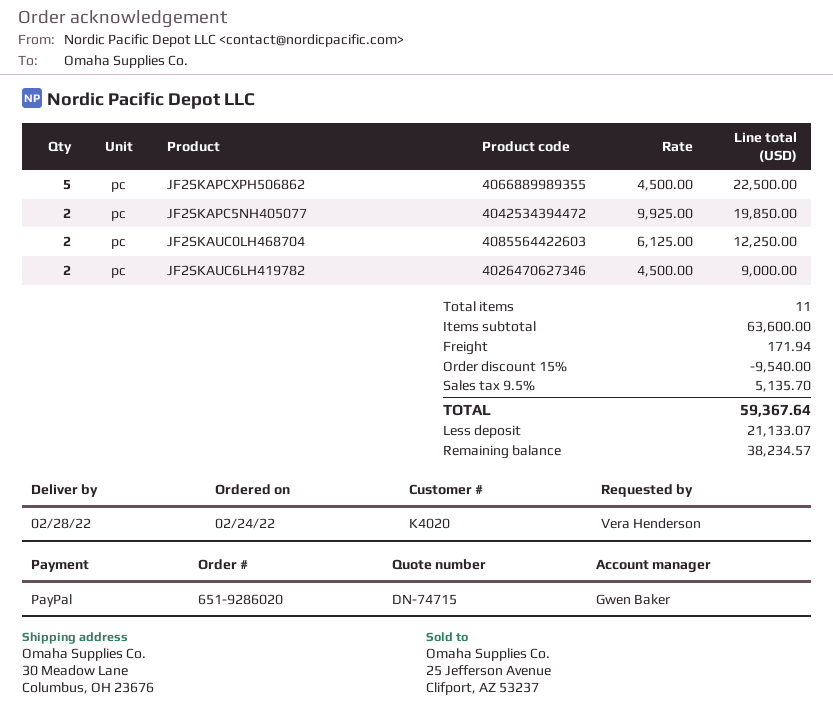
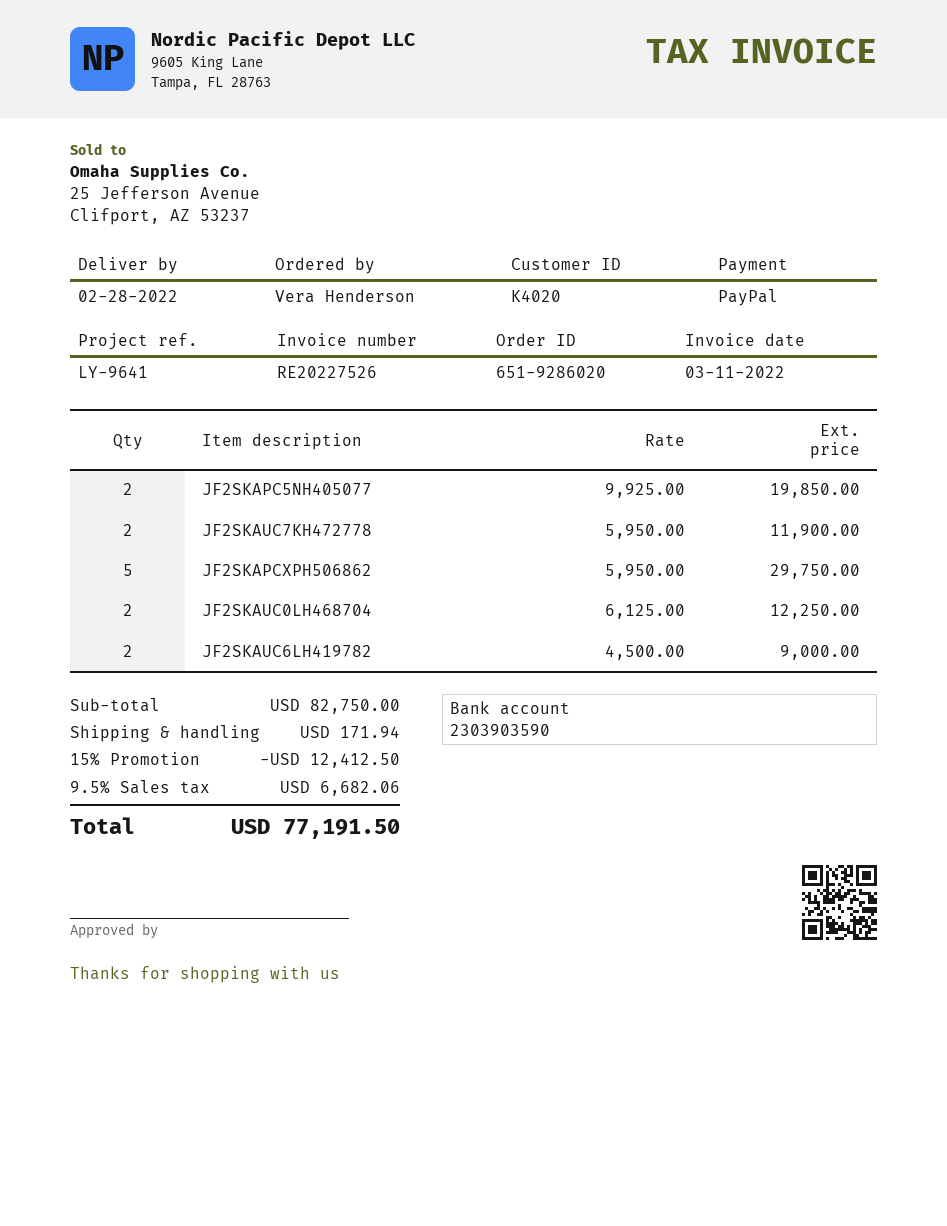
JF2SKAPCXPH506862: 5 x 4500.00 = 22500.00 -> 5 x 5950.00 = 29750.00
JF2SKAUC7KH472778: none -> 2 x 5950.00 = 11900.00
subtotal: 63600.00 -> 82750.00
discount: 15% = 9540.00 -> 15% = 12412.50
tax: 9.5% = 5135.70 -> 9.5% = 6682.06
total: 59367.64 -> 77191.50

